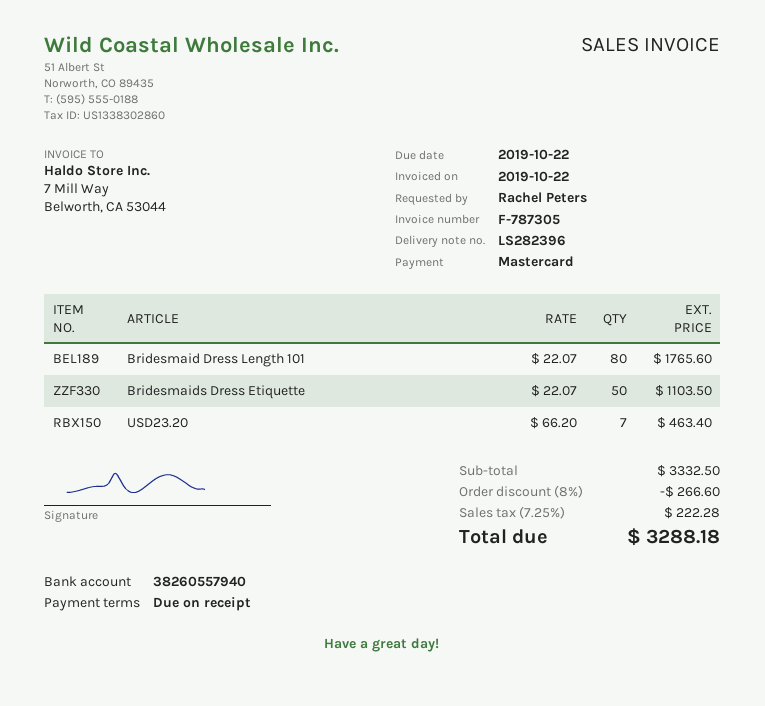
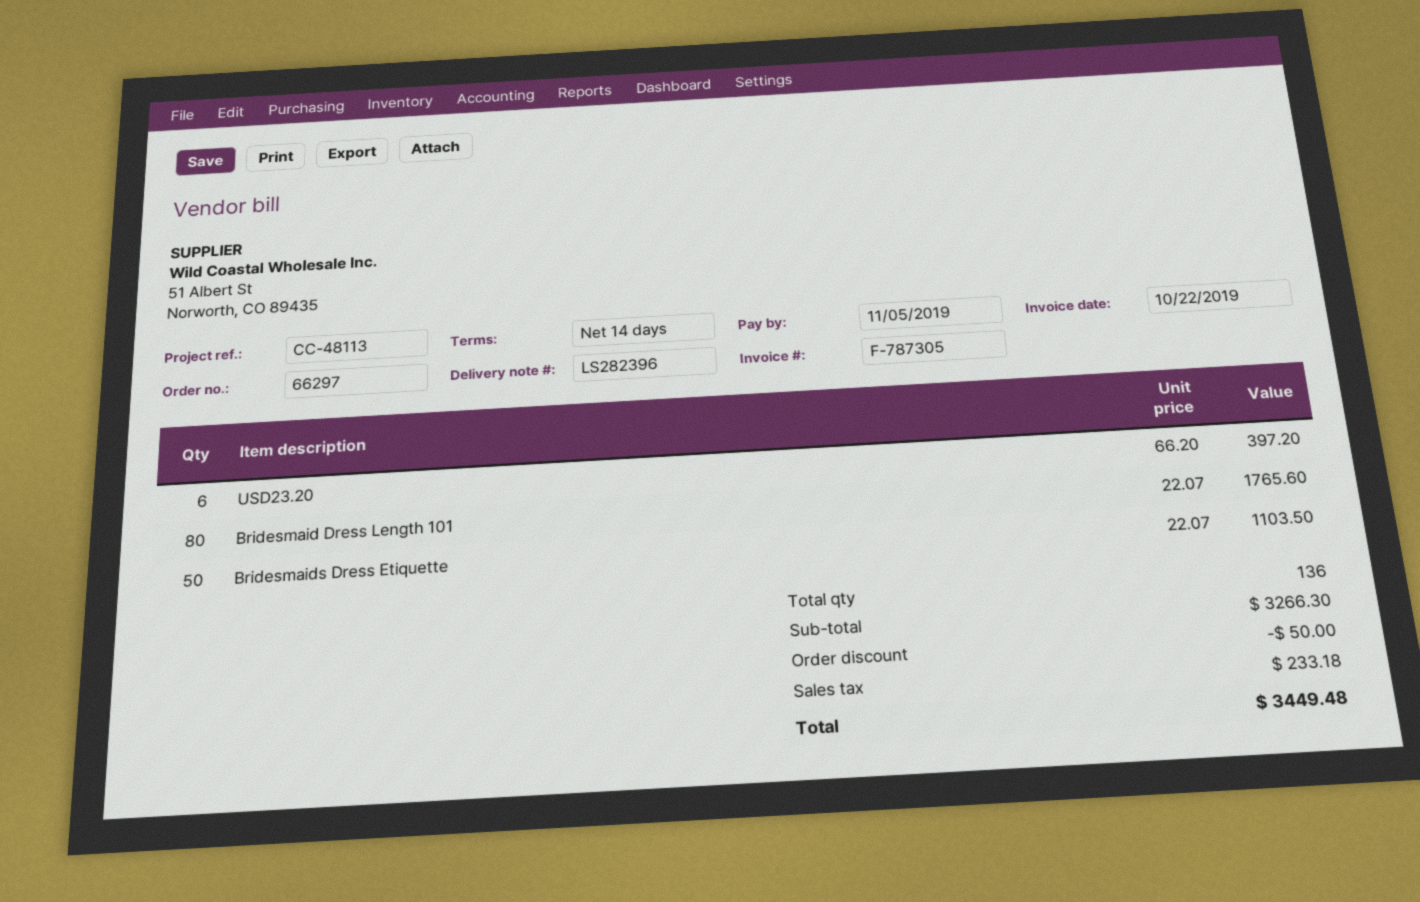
payment terms: on receipt -> 14 days
due date: 2019-10-22 -> 2019-11-05
USD23.20: 7 x 66.20 = 463.40 -> 6 x 66.20 = 397.20
subtotal: 3332.50 -> 3266.30
discount: 266.60 -> 50.00
tax: 222.28 -> 233.18
total: 3288.18 -> 3449.48

